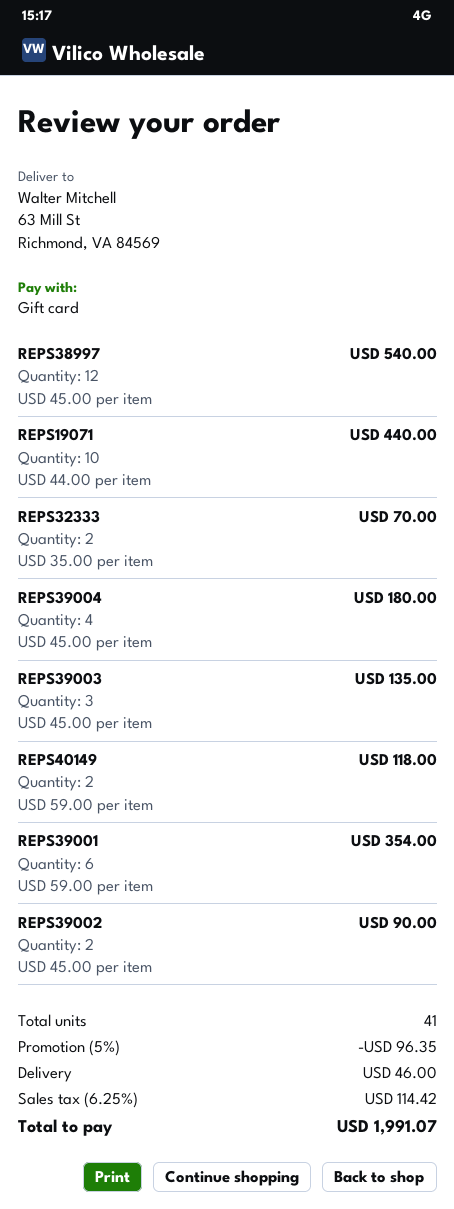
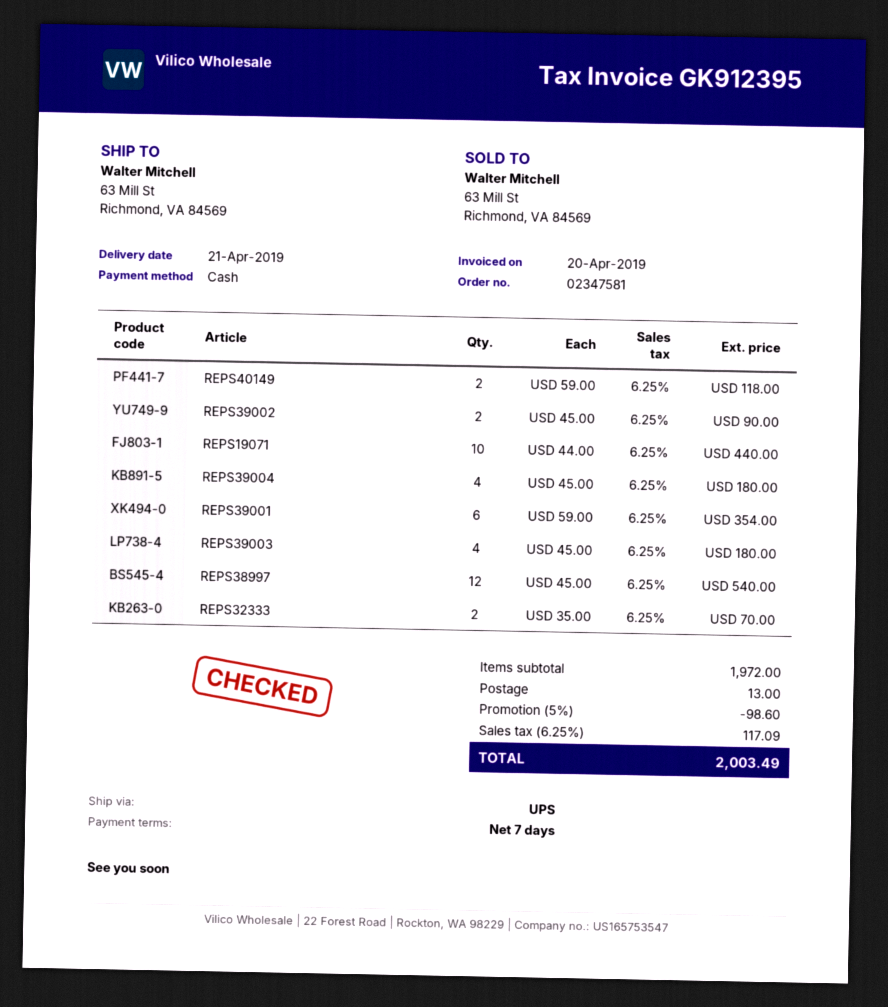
payment method: gift card -> cash
REPS39003: 3 x 45.00 = 135.00 -> 4 x 45.00 = 180.00
discount: 5% = 96.35 -> 5% = 98.60
shipping: 46.00 -> 13.00
tax: 6.25% = 114.42 -> 6.25% = 117.09
total: 1991.07 -> 2003.49

